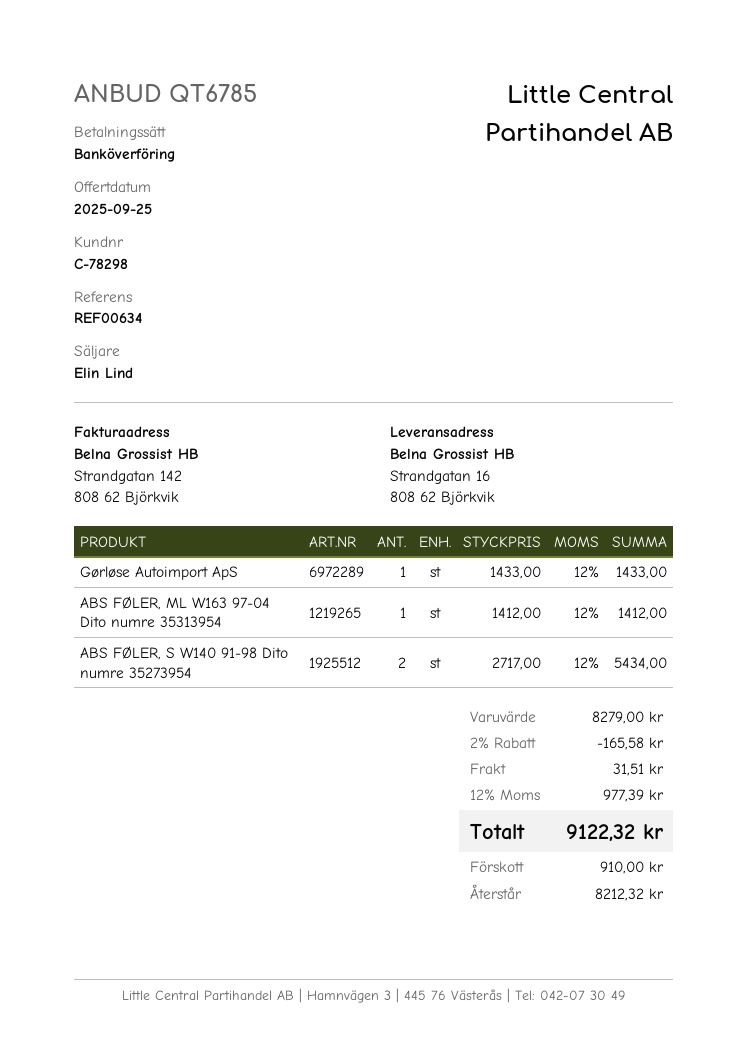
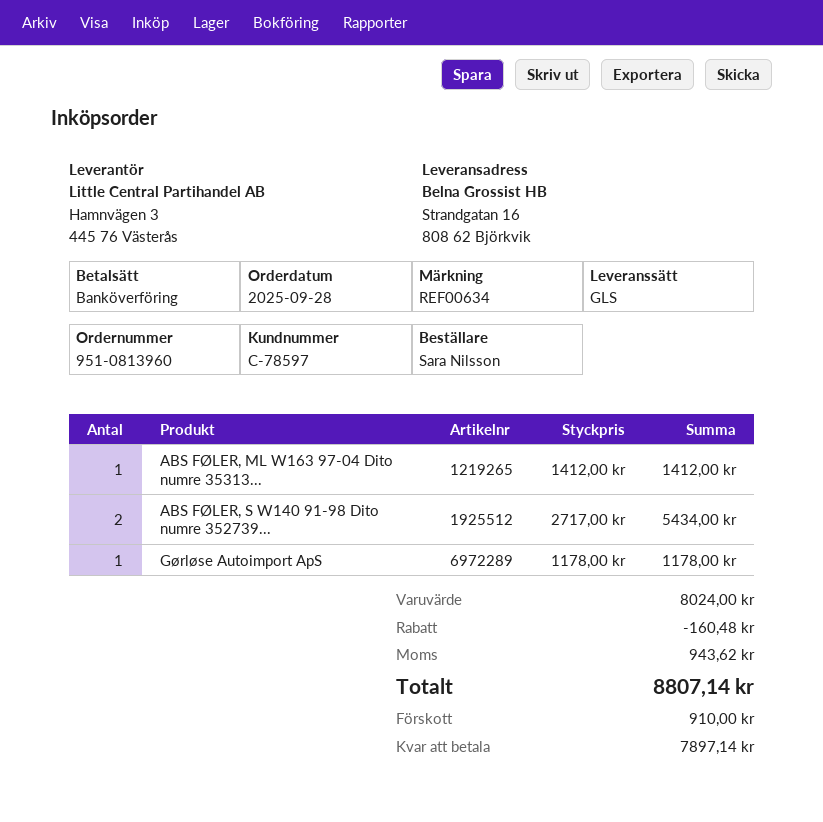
customer number: C-78298 -> C-78597
Gørløse Autoimport ApS: 1 x 1433.00 = 1433.00 -> 1 x 1178.00 = 1178.00
subtotal: 8279.00 -> 8024.00
discount: 165.58 -> 160.48
shipping: 31.51 -> none
tax: 977.39 -> 943.62
total: 9122.32 -> 8807.14
balance: 8212.32 -> 7897.14

